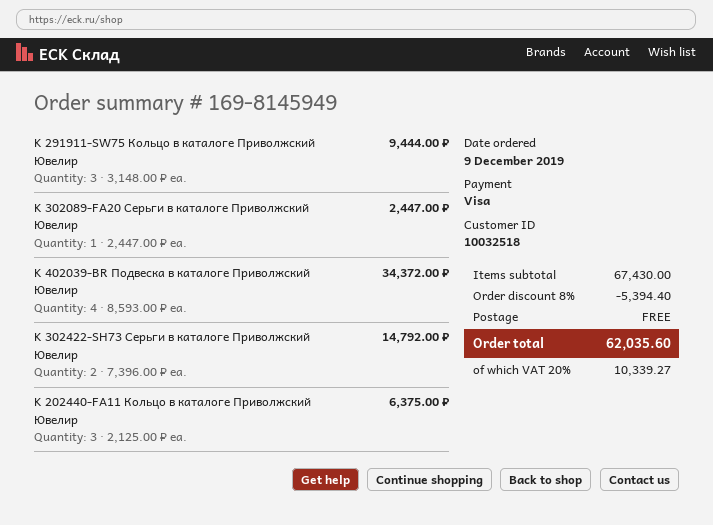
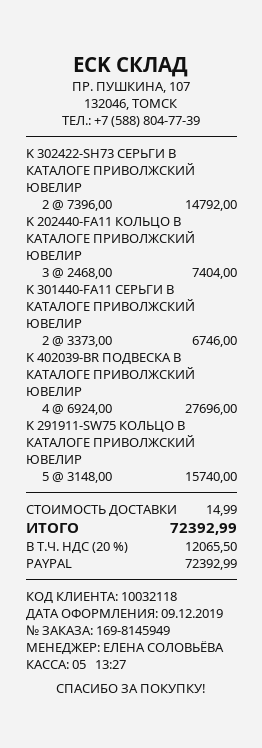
customer number: 10032518 -> 10032118
payment method: Visa -> PayPal
K 291911-SW75 Кольцо в каталоге Приволжский Ювелир: 3 x 3148.00 = 9444.00 -> 5 x 3148.00 = 15740.00
K 302089-FA20 Серьги в каталоге Приволжский Ювелир: 1 x 2447.00 = 2447.00 -> none
K 402039-BR Подвеска в каталоге Приволжский Ювелир: 4 x 8593.00 = 34372.00 -> 4 x 6924.00 = 27696.00
K 202440-FA11 Кольцо в каталоге Приволжский Ювелир: 3 x 2125.00 = 6375.00 -> 3 x 2468.00 = 7404.00
K 301440-FA11 СЕРЬГИ В КАТАЛОГЕ ПРИВОЛЖСКИЙ ЮВЕЛИР: none -> 2 x 3373.00 = 6746.00
discount: 8% = 5394.40 -> none
shipping: 0.00 -> 14.99
tax: 20% = 10339.27 -> 20% = 12065.50
total: 62035.60 -> 72392.99

